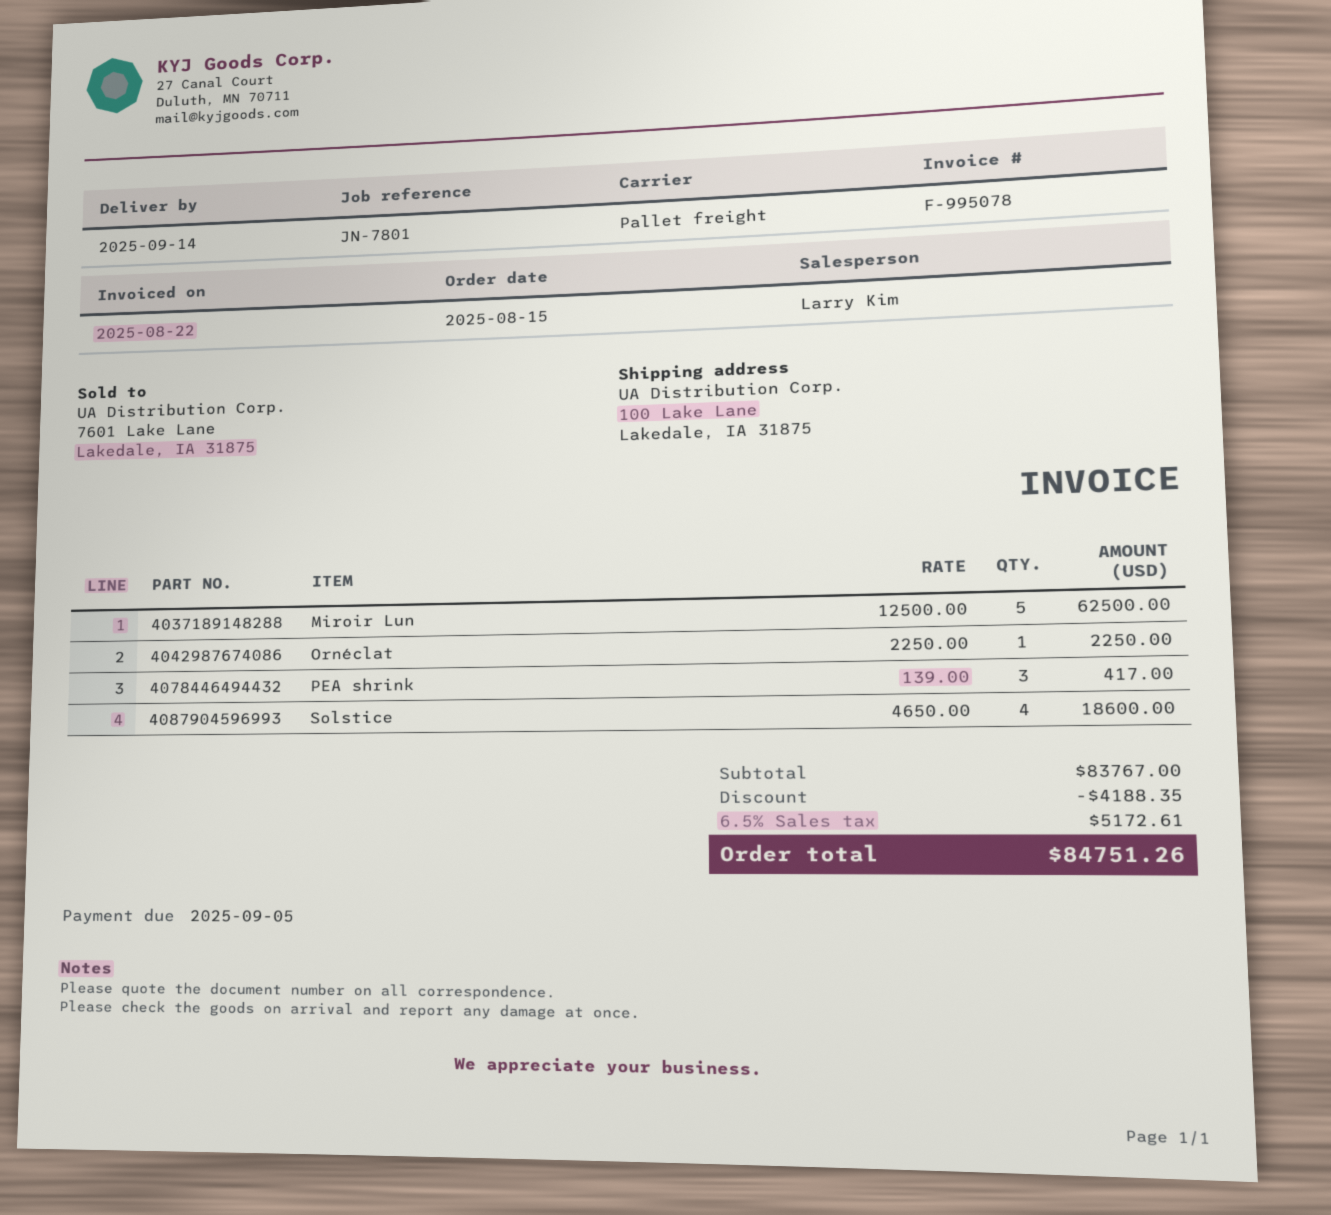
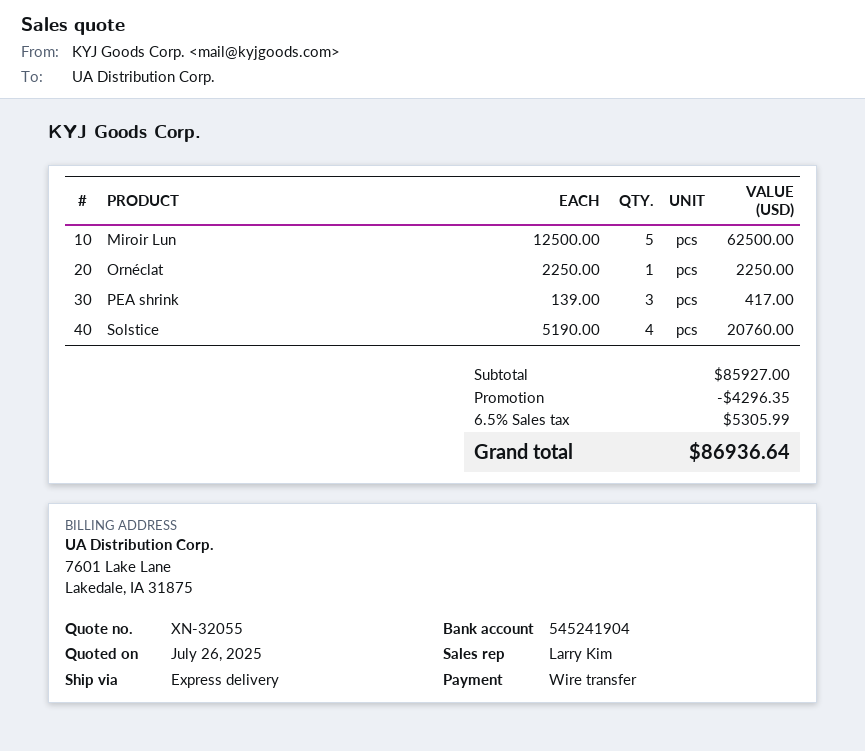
shipping method: pallet freight -> express
Solstice: 4 x 4650.00 = 18600.00 -> 4 x 5190.00 = 20760.00
subtotal: 83767.00 -> 85927.00
discount: 4188.35 -> 4296.35
tax: 6.5% = 5172.61 -> 6.5% = 5305.99
total: 84751.26 -> 86936.64

